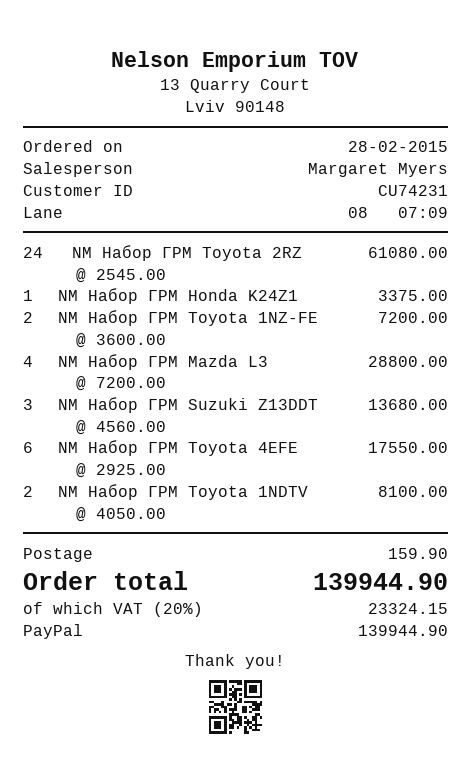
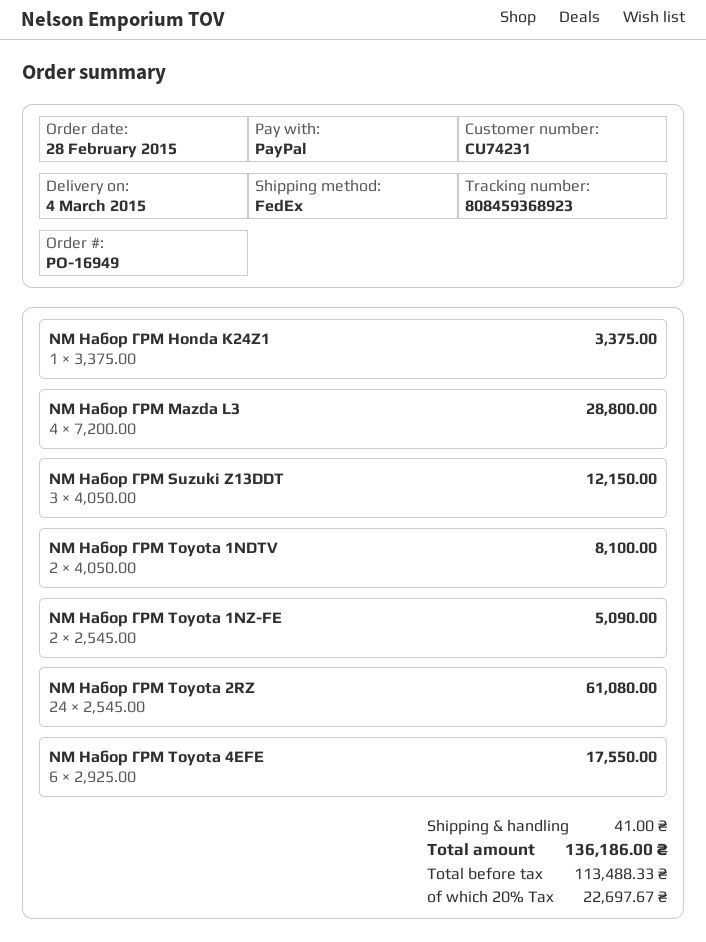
NM Набор ГРМ Toyota 1NZ-FE: 2 x 3600.00 = 7200.00 -> 2 x 2545.00 = 5090.00
NM Набор ГРМ Suzuki Z13DDT: 3 x 4560.00 = 13680.00 -> 3 x 4050.00 = 12150.00
shipping: 159.90 -> 41.00
tax: 20% = 23324.15 -> 20% = 22697.67
total: 139944.90 -> 136186.00

